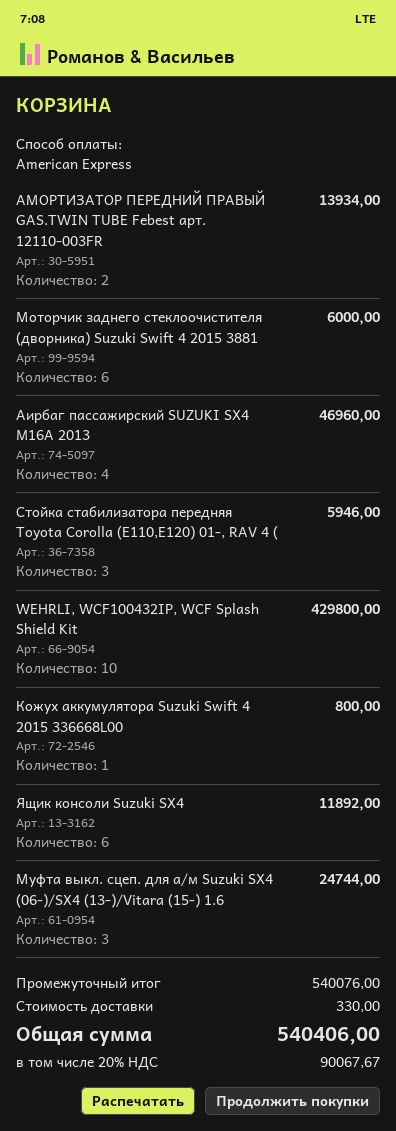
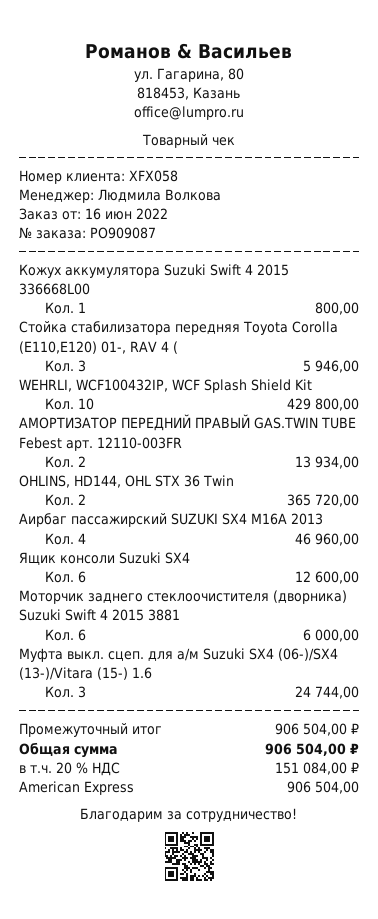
Ящик консоли Suzuki SX4: 6 for 11892.00 -> 6 for 12600.00
OHLINS, HD144, OHL STX 36 Twin: none -> 2 for 365720.00
subtotal: 540076.00 -> 906504.00
shipping: 330.00 -> none
tax: 20% = 90067.67 -> 20% = 151084.00
total: 540406.00 -> 906504.00

